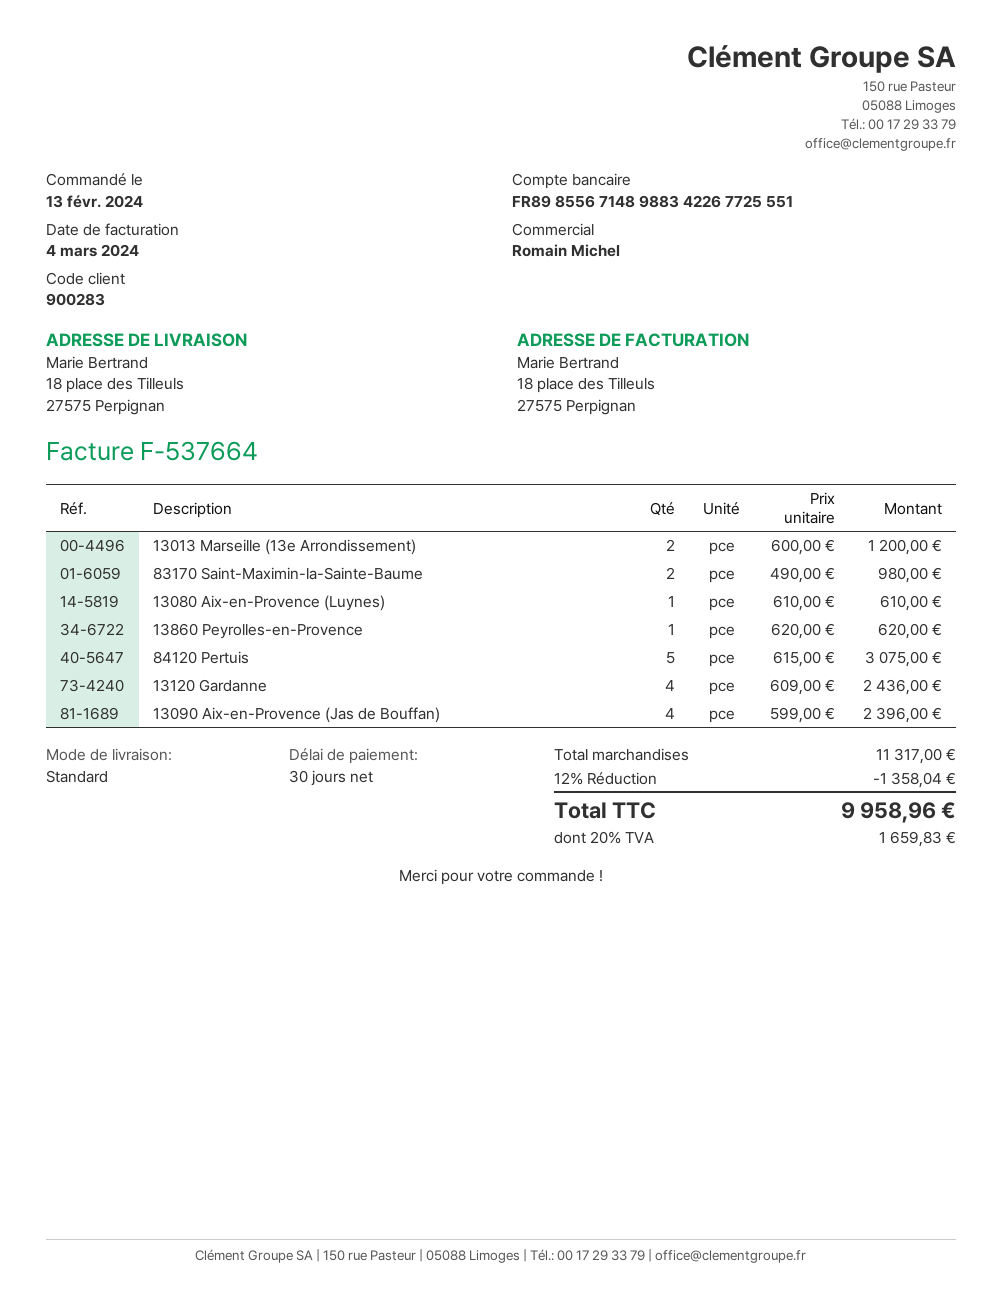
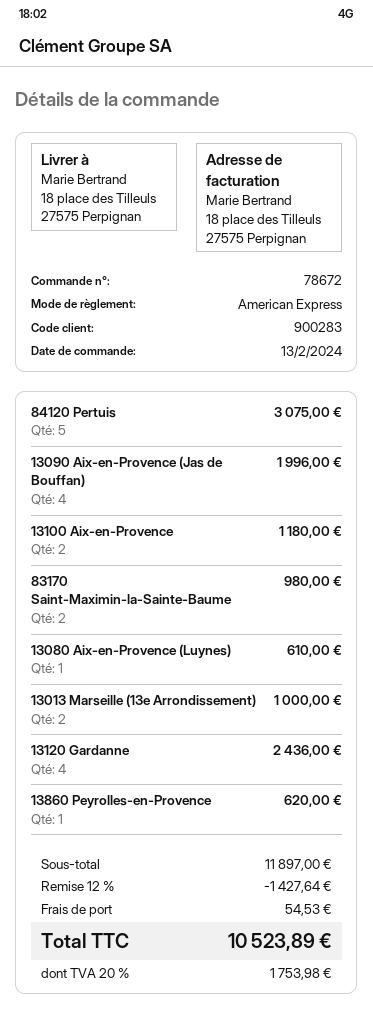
13013 Marseille (13e Arrondissement): 2 for 1200.00 -> 2 for 1000.00
13090 Aix-en-Provence (Jas de Bouffan): 4 for 2396.00 -> 4 for 1996.00
13100 Aix-en-Provence: none -> 2 for 1180.00
subtotal: 11317.00 -> 11897.00
discount: 12% = 1358.04 -> 12% = 1427.64
shipping: none -> 54.53
tax: 20% = 1659.83 -> 20% = 1753.98
total: 9958.96 -> 10523.89

